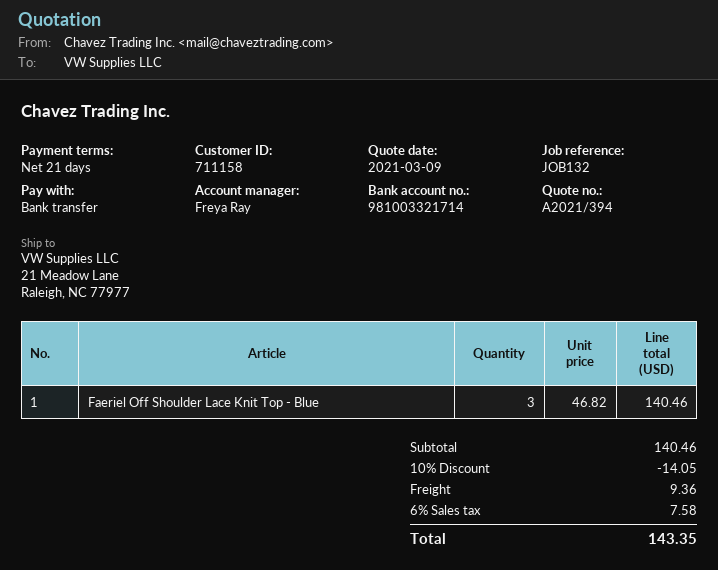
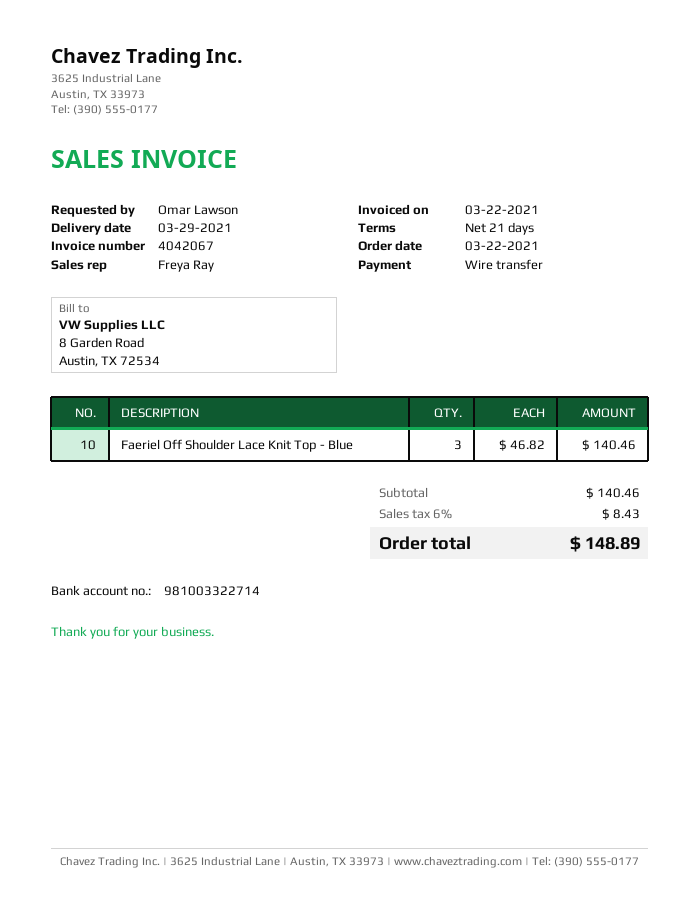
bank account: 981003321714 -> 981003322714
discount: 10% = 14.05 -> none
shipping: 9.36 -> none
tax: 6% = 7.58 -> 6% = 8.43
total: 143.35 -> 148.89

